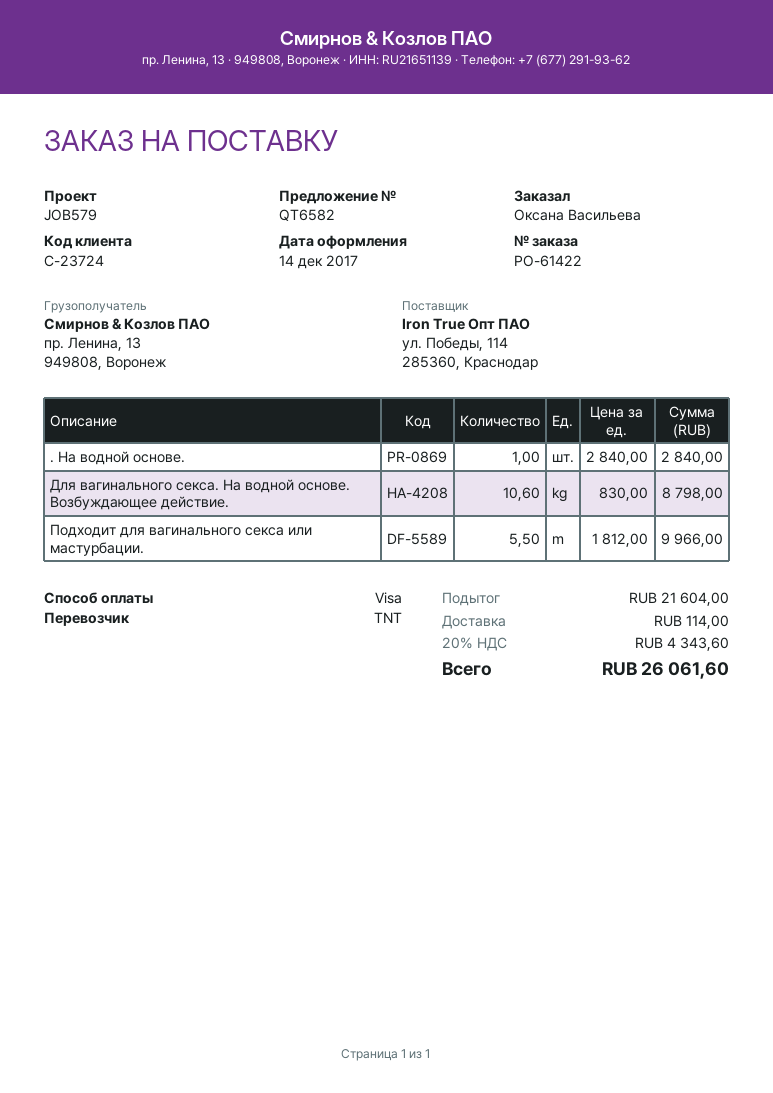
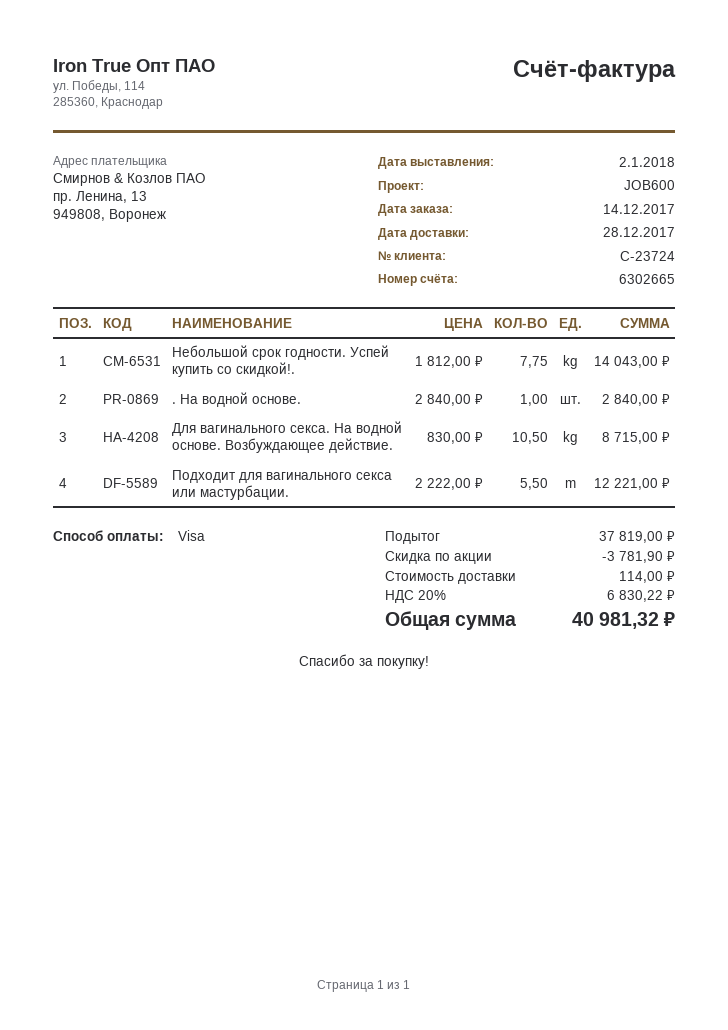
reference: JOB579 -> JOB600
Для вагинального секса. На водной основе. Возбуждающее действие.: 10.6 x 830.00 = 8798.00 -> 10.5 x 830.00 = 8715.00
Подходит для вагинального секса или мастурбации.: 5.5 x 1812.00 = 9966.00 -> 5.5 x 2222.00 = 12221.00
Небольшой срок годности. Успей купить со скидкой!.: none -> 7.75 x 1812.00 = 14043.00
subtotal: 21604.00 -> 37819.00
discount: none -> 3781.90
tax: 20% = 4343.60 -> 20% = 6830.22
total: 26061.60 -> 40981.32

